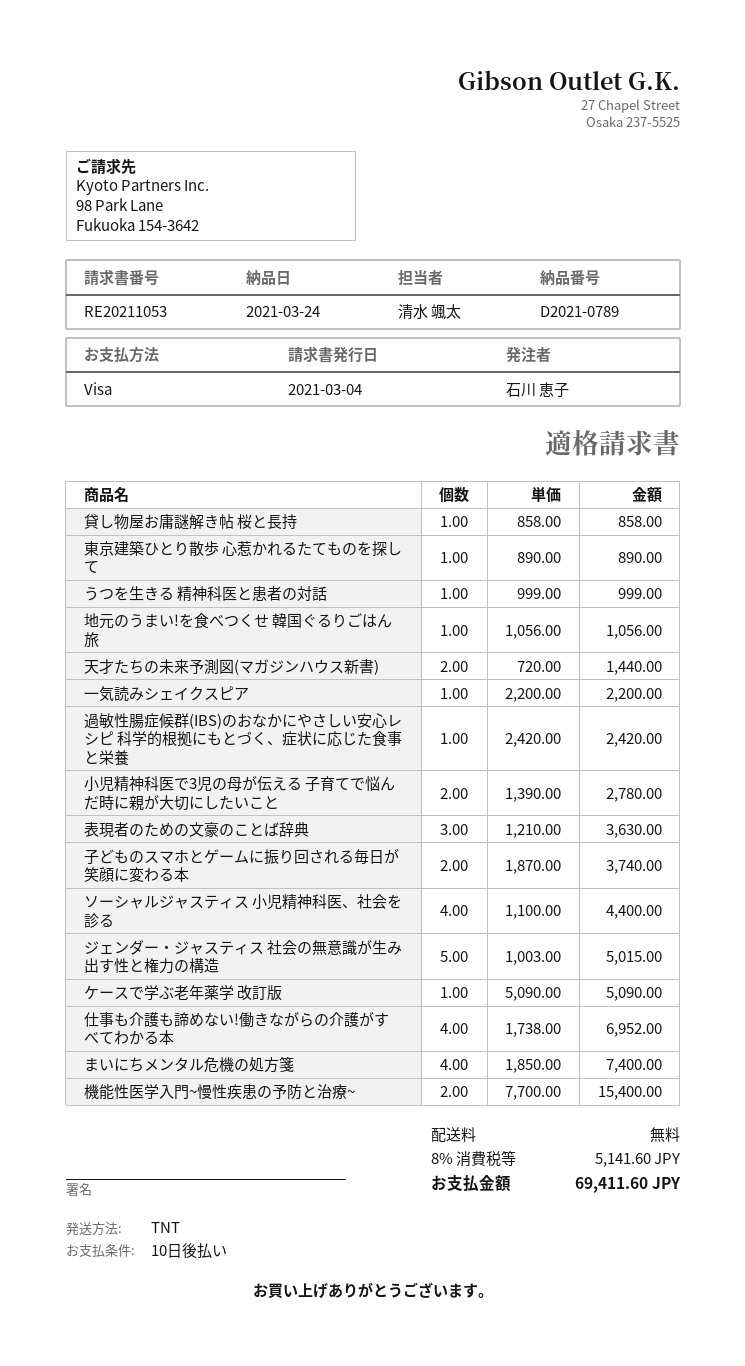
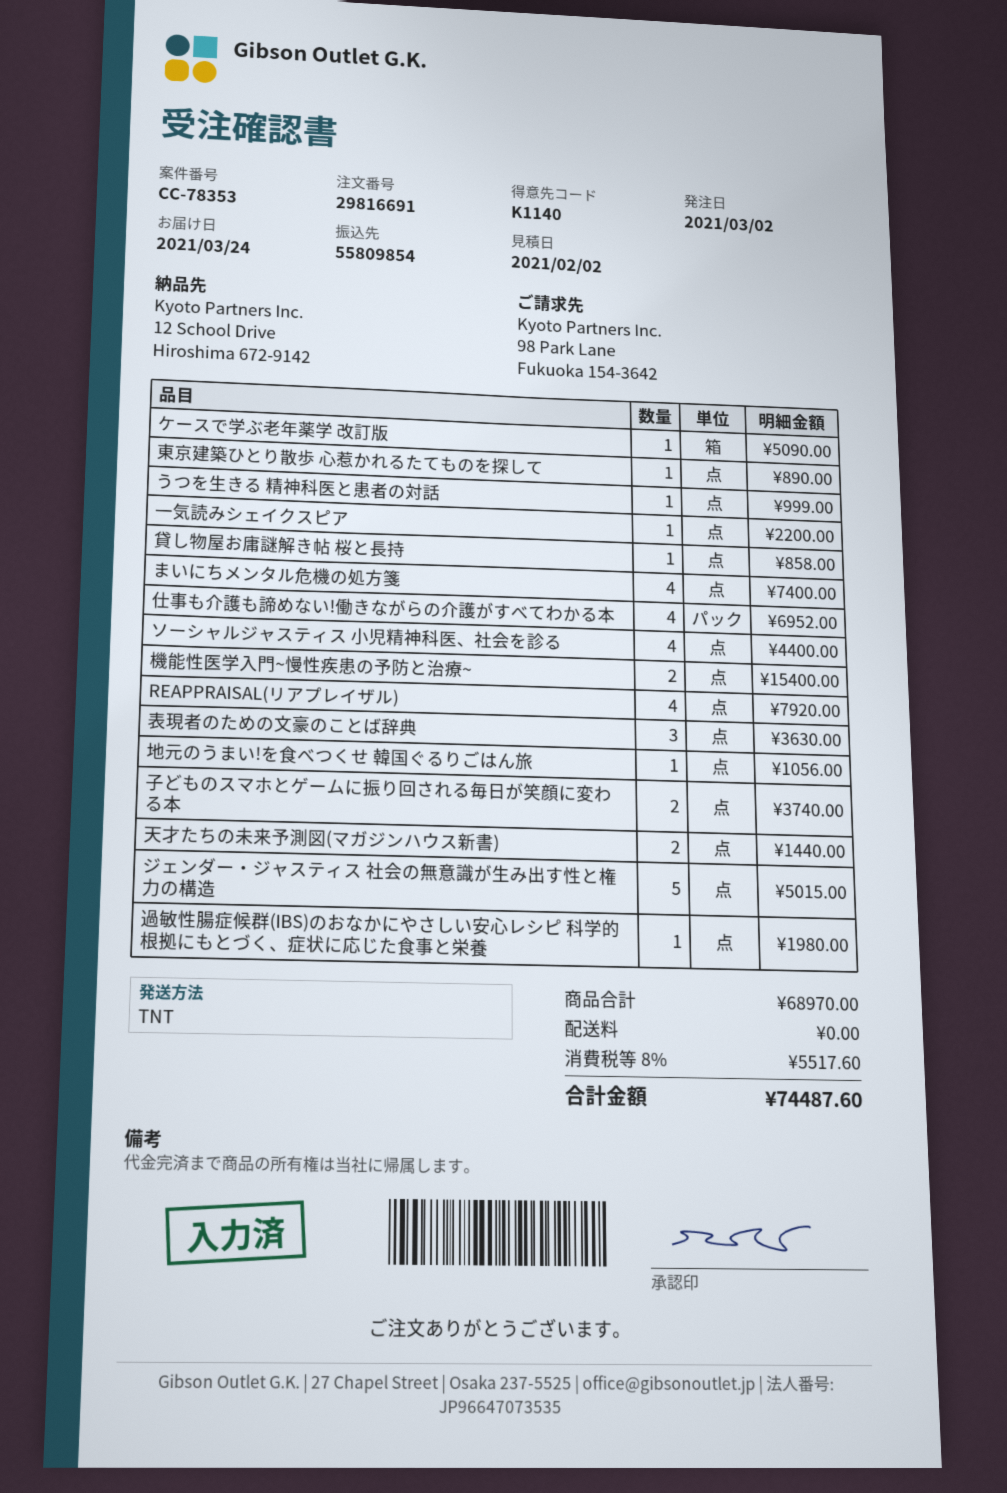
過敏性腸症候群(IBS)のおなかにやさしい安心レシピ 科学的根拠にもとづく、症状に応じた食事と栄養: 1 for 2420.00 -> 1 for 1980.00
小児精神科医で3児の母が伝える 子育てで悩んだ時に親が大切にしたいこと: 2 for 2780.00 -> none
REAPPRAISAL(リアプレイザル): none -> 4 for 7920.00
tax: 8% = 5141.60 -> 8% = 5517.60
total: 69411.60 -> 74487.60

